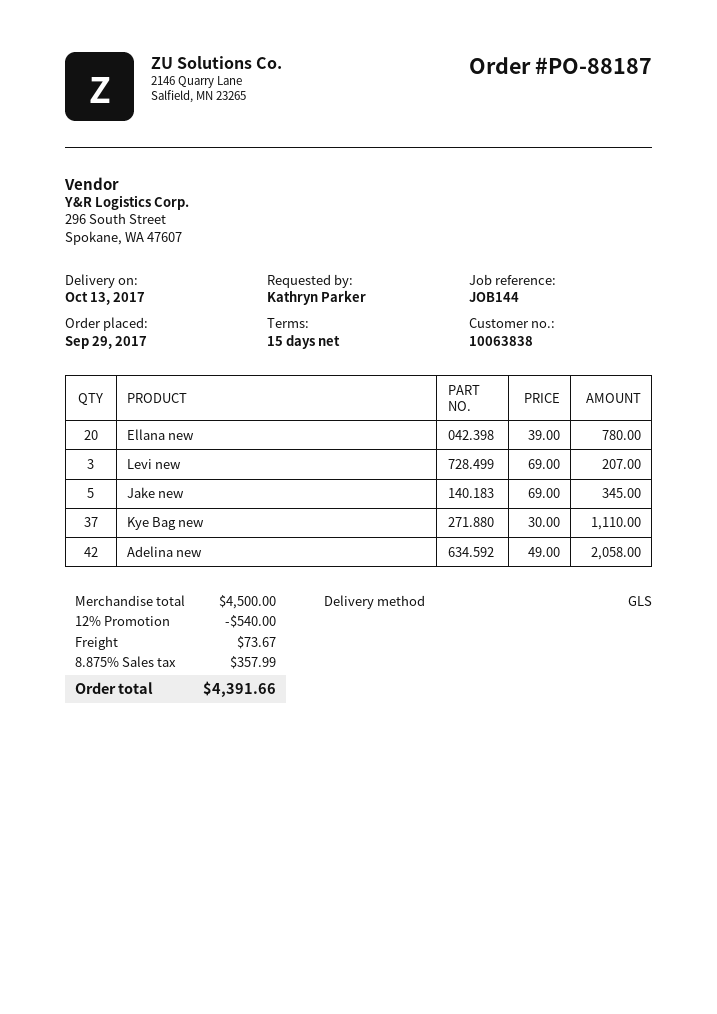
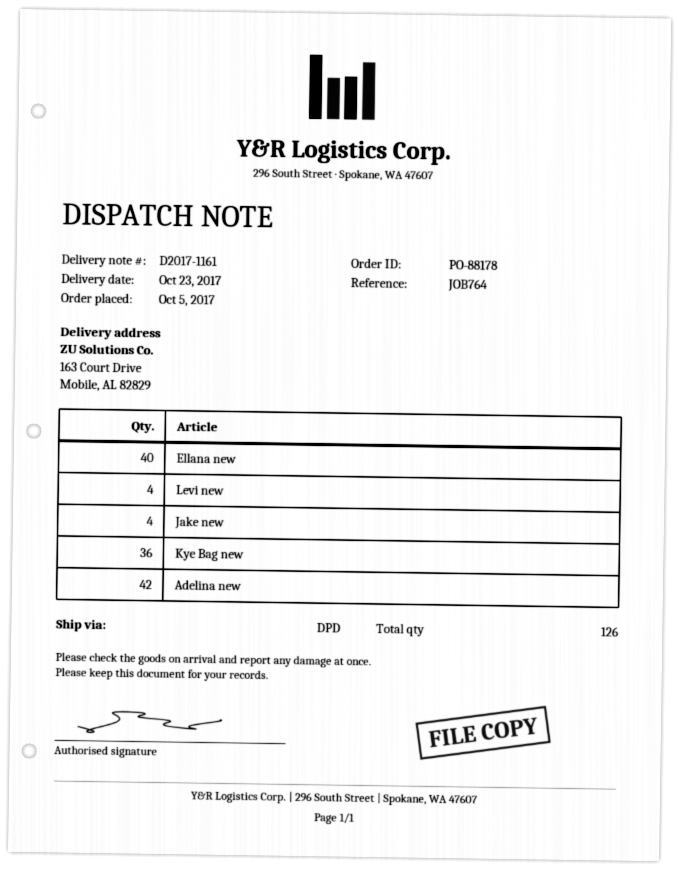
order number: PO-88187 -> PO-88178
order date: 2017-09-29 -> 2017-10-05
delivery date: 2017-10-13 -> 2017-10-23
reference: JOB144 -> JOB764
shipping method: GLS -> DPD
Ellana new: 20 -> 40
Levi new: 3 -> 4
Jake new: 5 -> 4
Kye Bag new: 37 -> 36

